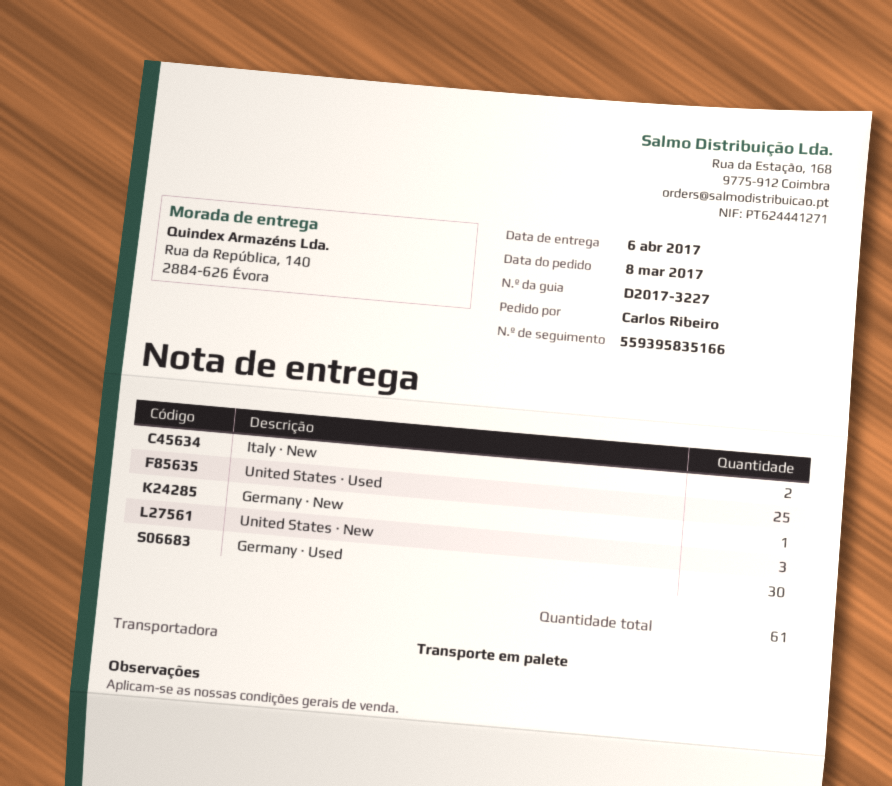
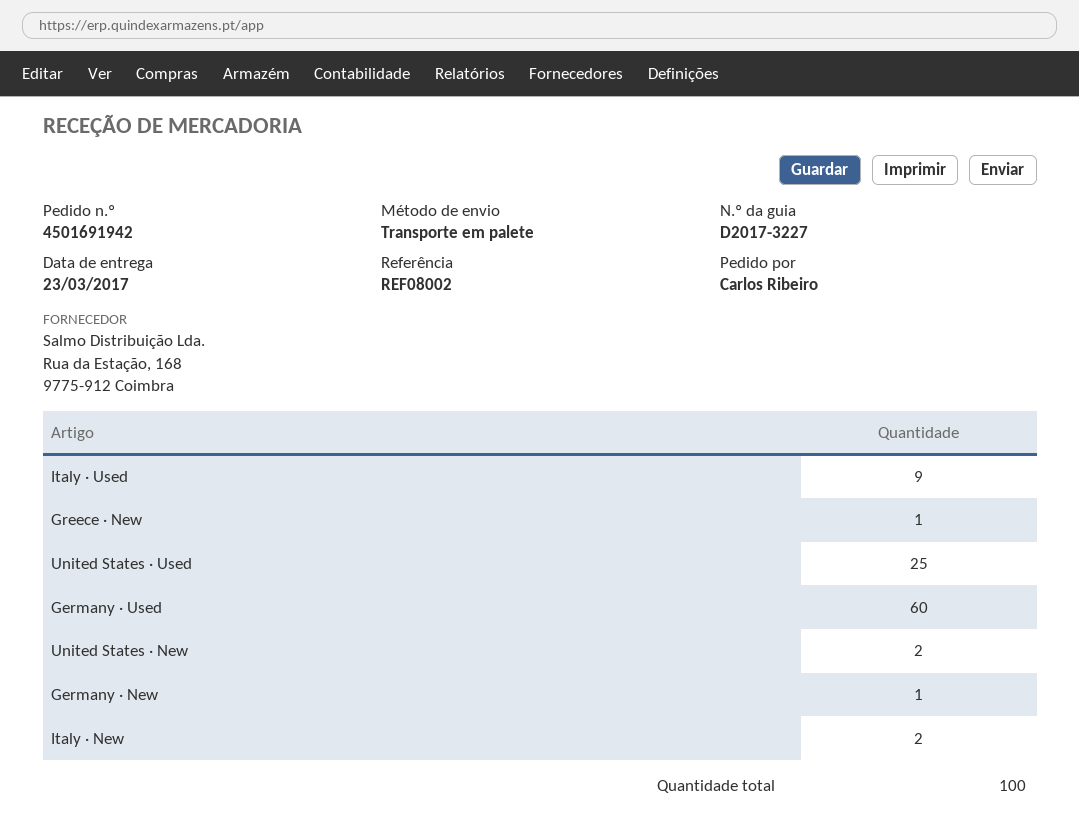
delivery date: 2017-04-06 -> 2017-03-23
United States · New: 3 -> 2
Germany · Used: 30 -> 60
Italy · Used: none -> 9
Greece · New: none -> 1
total quantity: 61 -> 100

